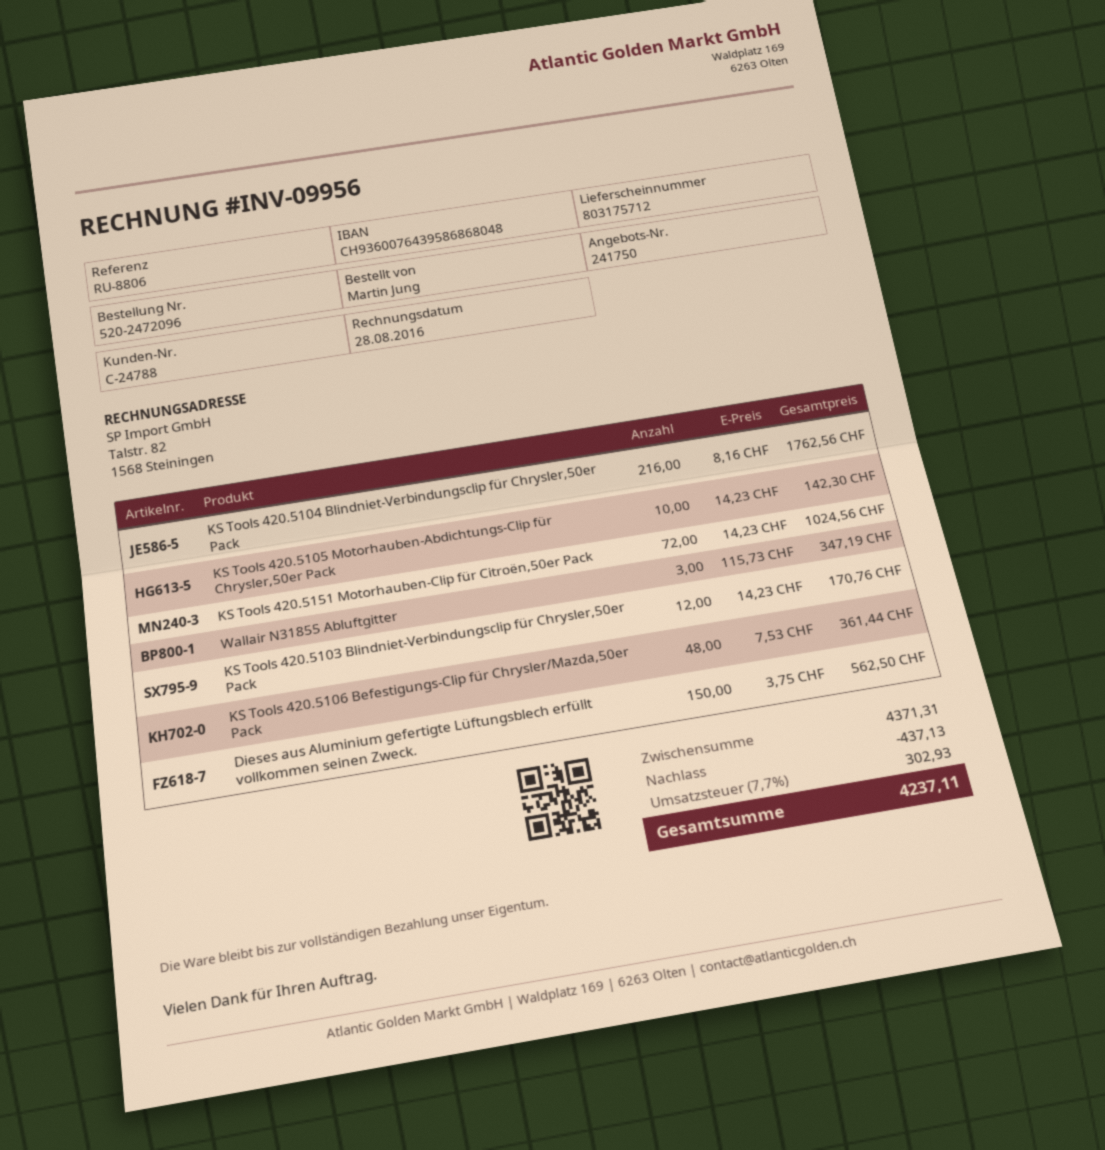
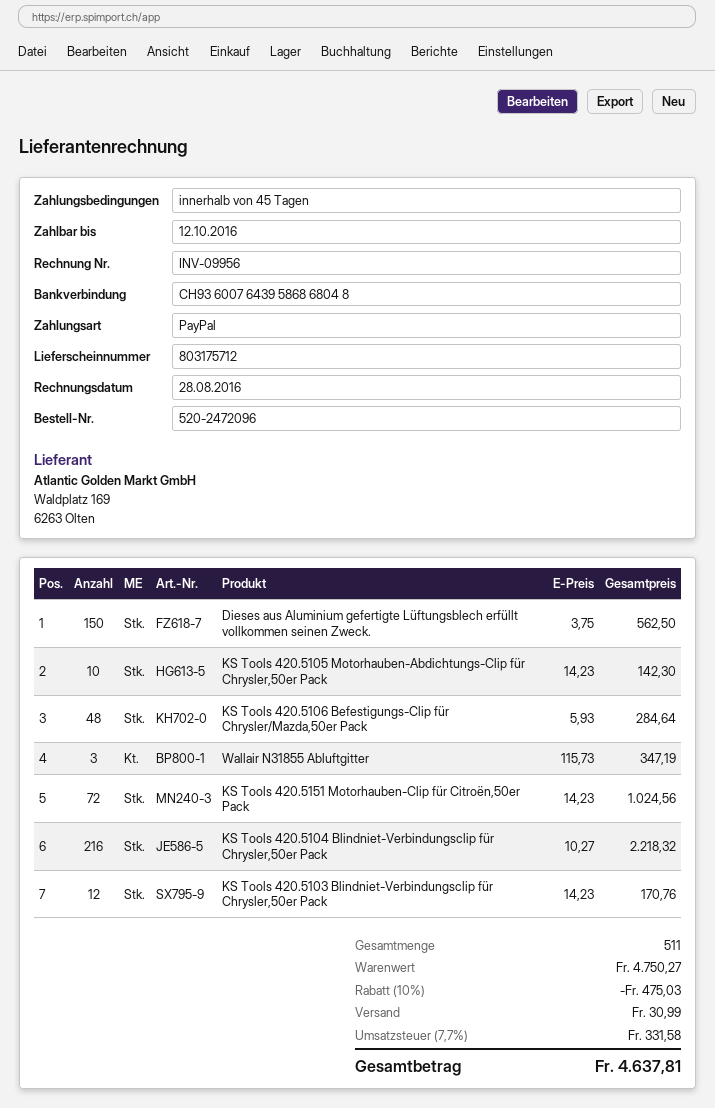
KS Tools 420.5104 Blindniet-Verbindungsclip für Chrysler,50er Pack: 216 x 8.16 = 1762.56 -> 216 x 10.27 = 2218.32
KS Tools 420.5106 Befestigungs-Clip für Chrysler/Mazda,50er Pack: 48 x 7.53 = 361.44 -> 48 x 5.93 = 284.64
subtotal: 4371.31 -> 4750.27
discount: 437.13 -> 475.03
shipping: none -> 30.99
tax: 7.7% = 302.93 -> 7.7% = 331.58
total: 4237.11 -> 4637.81

